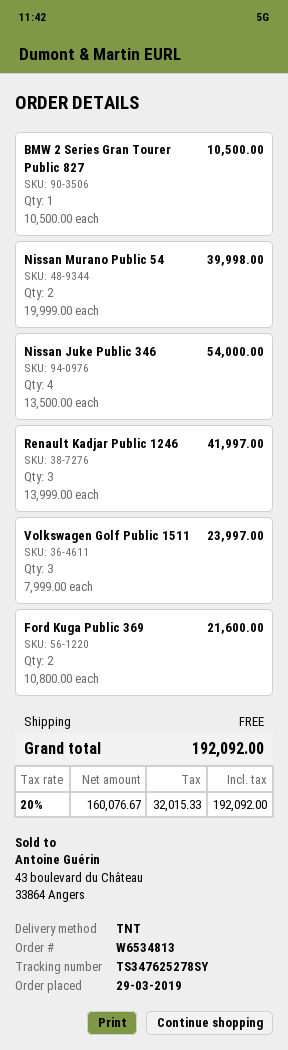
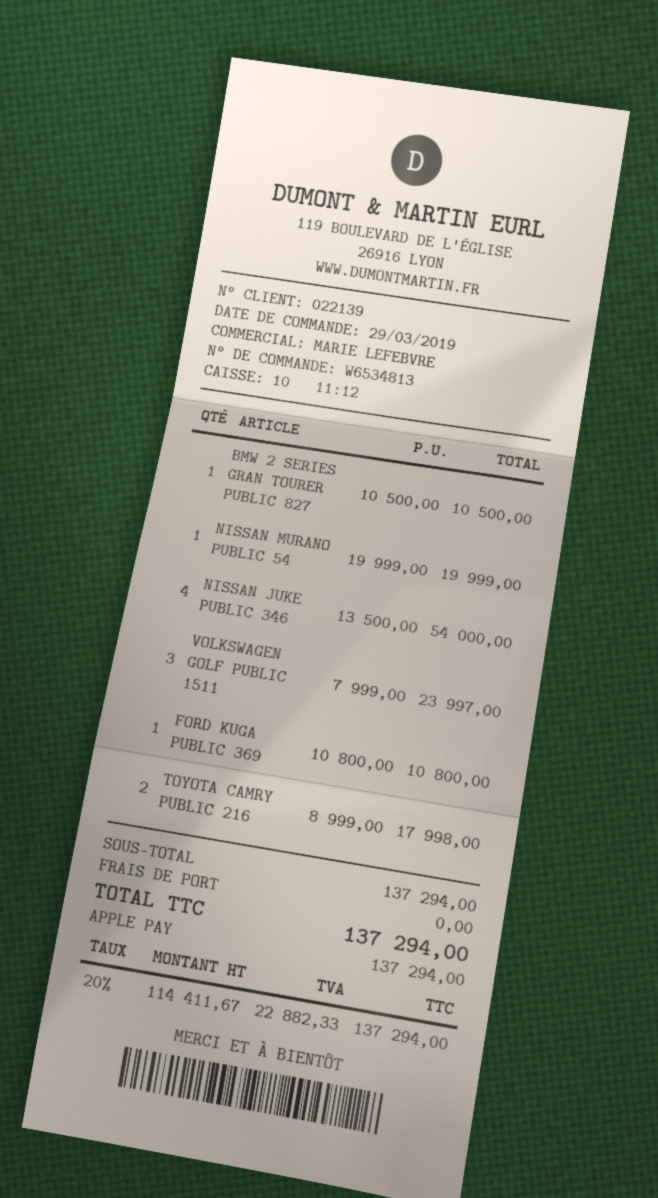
Nissan Murano Public 54: 2 x 19999.00 = 39998.00 -> 1 x 19999.00 = 19999.00
Renault Kadjar Public 1246: 3 x 13999.00 = 41997.00 -> none
Ford Kuga Public 369: 2 x 10800.00 = 21600.00 -> 1 x 10800.00 = 10800.00
TOYOTA CAMRY PUBLIC 216: none -> 2 x 8999.00 = 17998.00
net: 160076.67 -> 114411.67
tax: 20% = 32015.33 -> 20% = 22882.33
total: 192092.00 -> 137294.00

